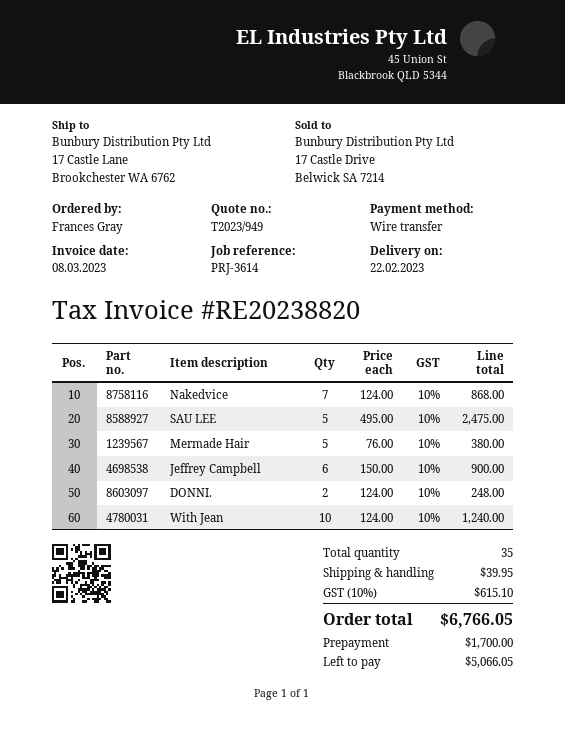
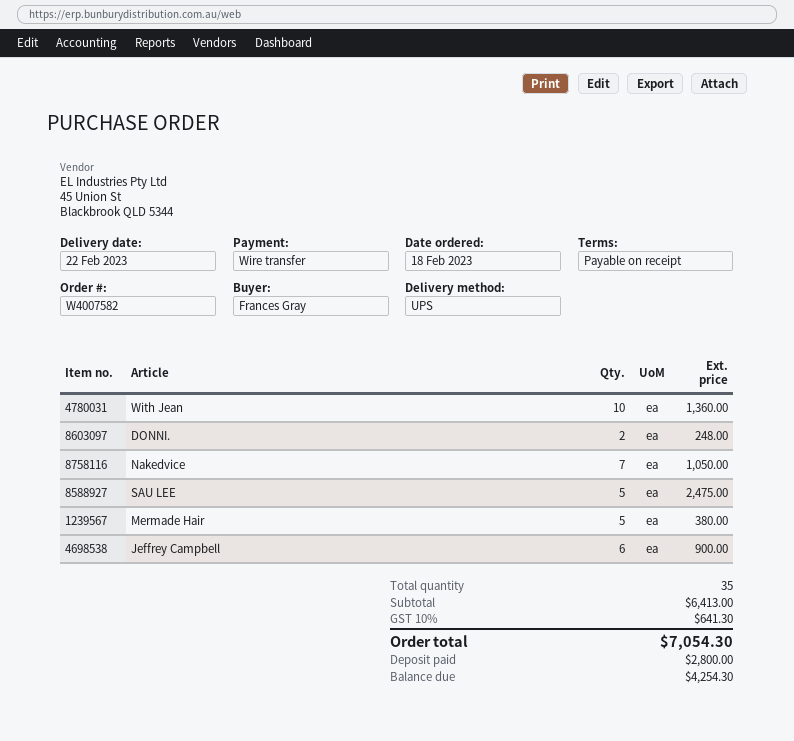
Nakedvice: 7 for 868.00 -> 7 for 1050.00
With Jean: 10 for 1240.00 -> 10 for 1360.00
shipping: 39.95 -> none
tax: 10% = 615.10 -> 10% = 641.30
total: 6766.05 -> 7054.30
deposit: 1700.00 -> 2800.00
balance: 5066.05 -> 4254.30

